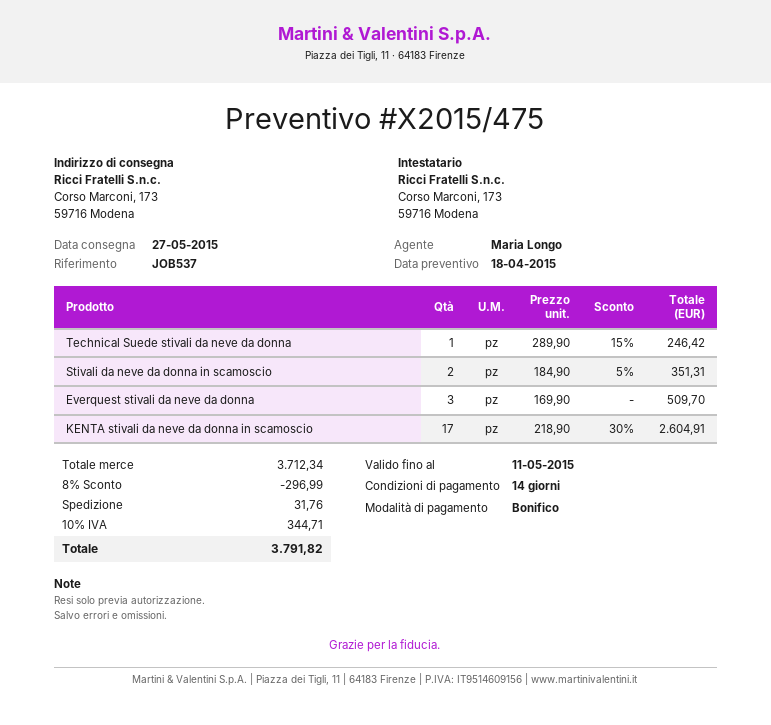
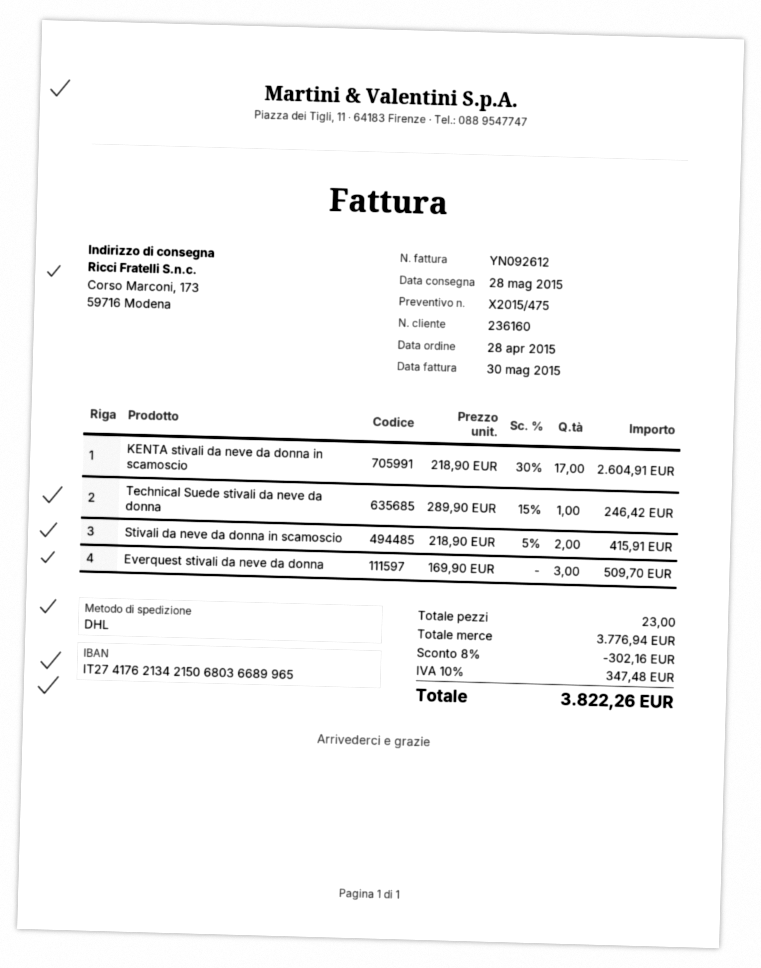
delivery date: 2015-05-27 -> 2015-05-28
Stivali da neve da donna in scamoscio: 2 x 184.90 - 5% = 351.31 -> 2 x 218.90 - 5% = 415.91
subtotal: 3712.34 -> 3776.94
discount: 8% = 296.99 -> 8% = 302.16
shipping: 31.76 -> none
tax: 10% = 344.71 -> 10% = 347.48
total: 3791.82 -> 3822.26

